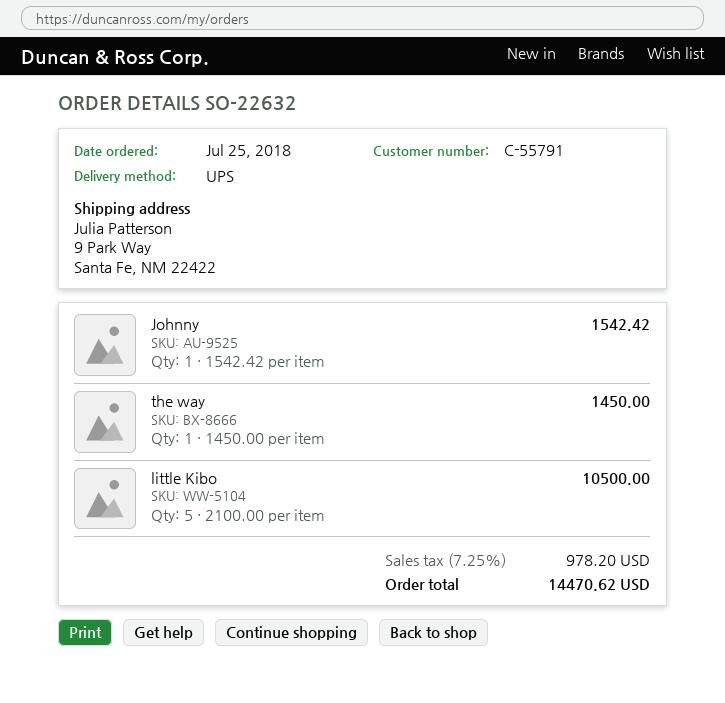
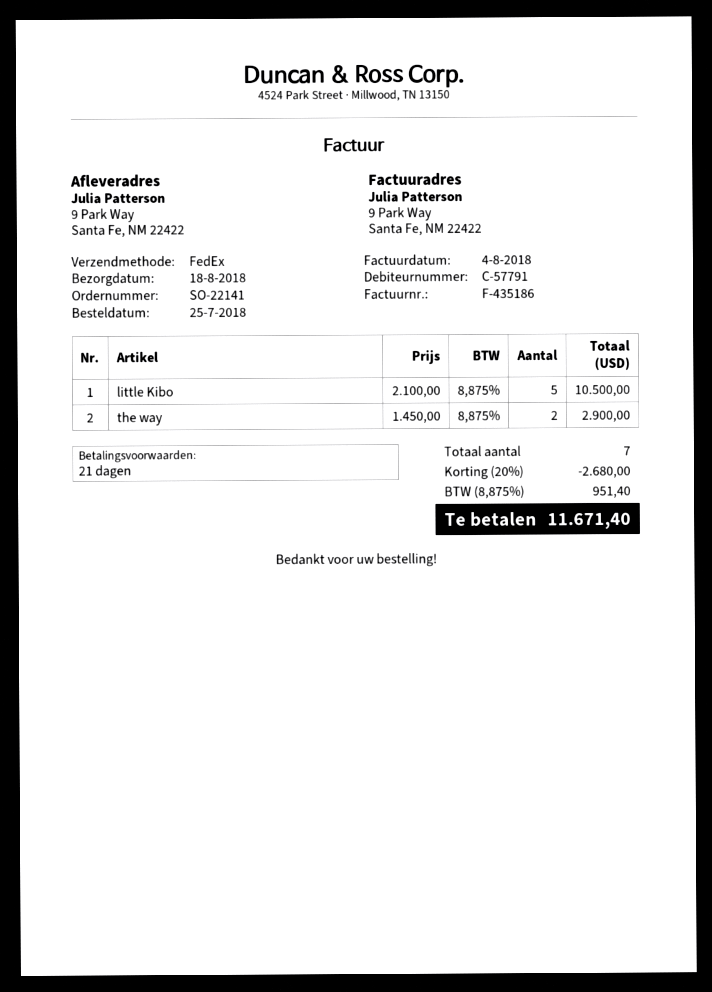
order number: SO-22632 -> SO-22141
customer number: C-55791 -> C-57791
shipping method: UPS -> FedEx
Johnny: 1 x 1542.42 = 1542.42 -> none
the way: 1 x 1450.00 = 1450.00 -> 2 x 1450.00 = 2900.00
discount: none -> 20% = 2680.00
tax: 7.25% = 978.20 -> 8.875% = 951.40
total: 14470.62 -> 11671.40

